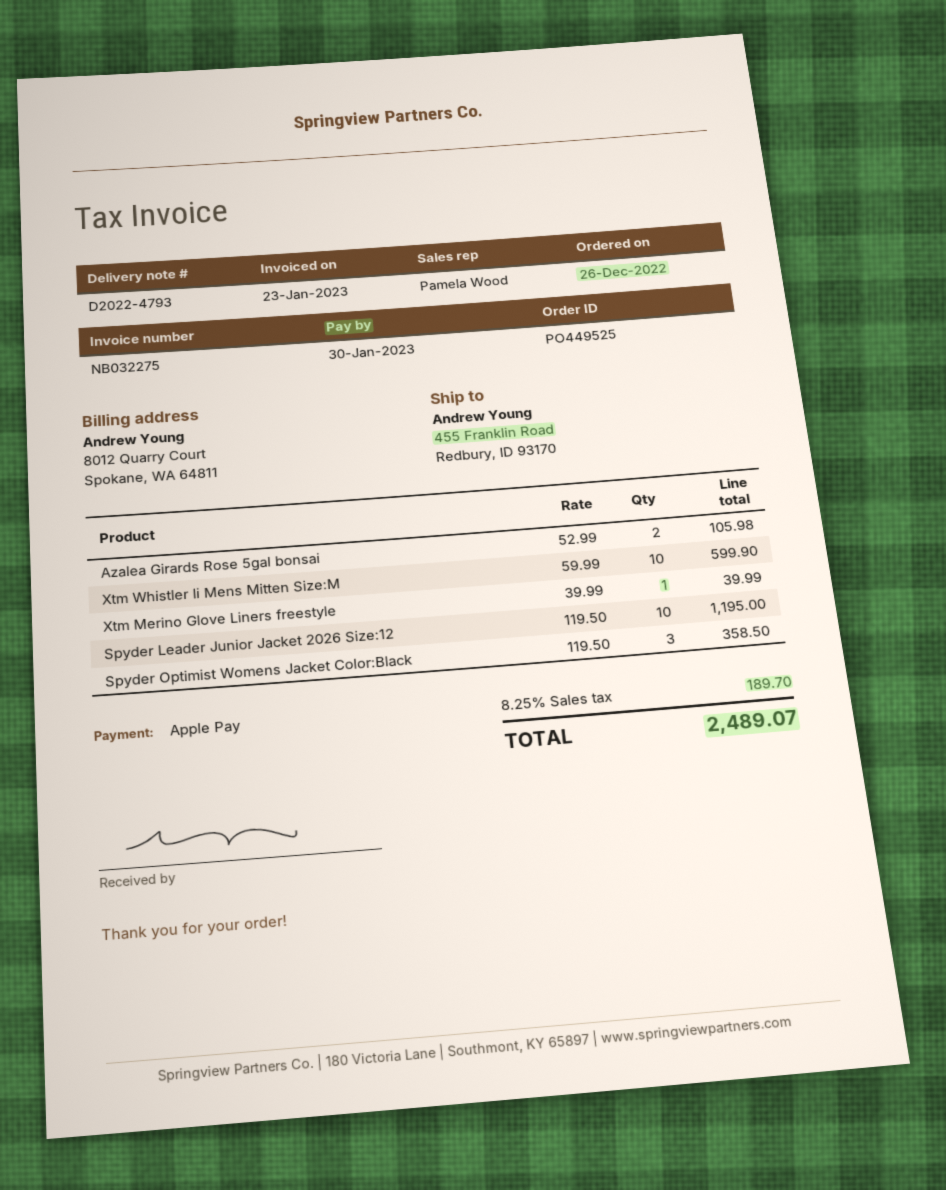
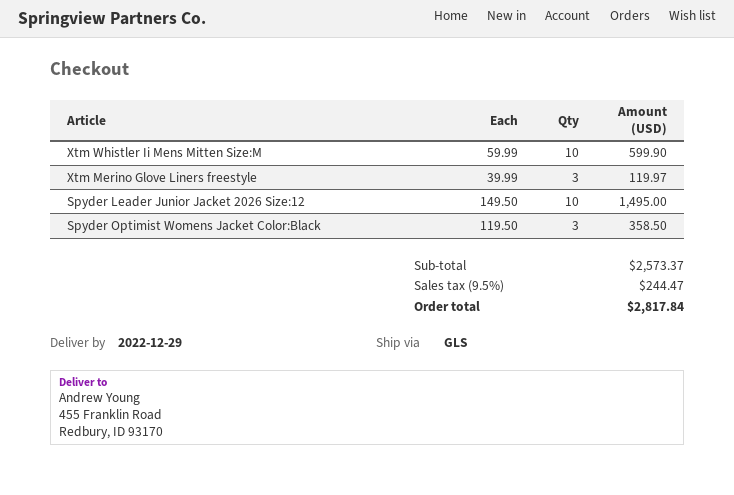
Azalea Girards Rose 5gal bonsai: 2 x 52.99 = 105.98 -> none
Xtm Merino Glove Liners freestyle: 1 x 39.99 = 39.99 -> 3 x 39.99 = 119.97
Spyder Leader Junior Jacket 2026 Size:12: 10 x 119.50 = 1195.00 -> 10 x 149.50 = 1495.00
tax: 8.25% = 189.70 -> 9.5% = 244.47
total: 2489.07 -> 2817.84

